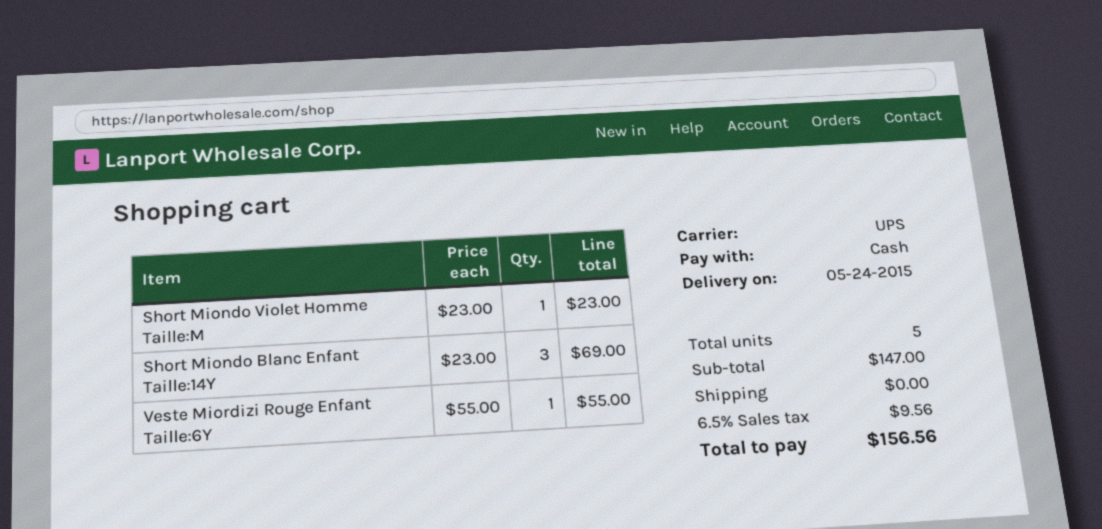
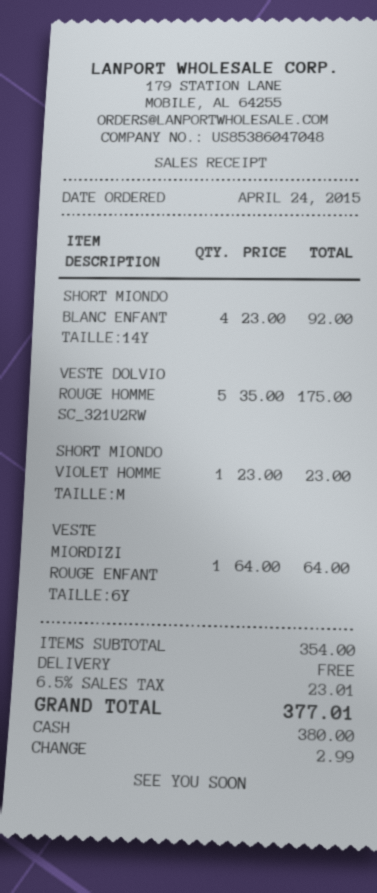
Short Miondo Blanc Enfant Taille:14Y: 3 x 23.00 = 69.00 -> 4 x 23.00 = 92.00
Veste Miordizi Rouge Enfant Taille:6Y: 1 x 55.00 = 55.00 -> 1 x 64.00 = 64.00
VESTE DOLVIO ROUGE HOMME SC_321U2RW: none -> 5 x 35.00 = 175.00
subtotal: 147.00 -> 354.00
tax: 6.5% = 9.56 -> 6.5% = 23.01
total: 156.56 -> 377.01

